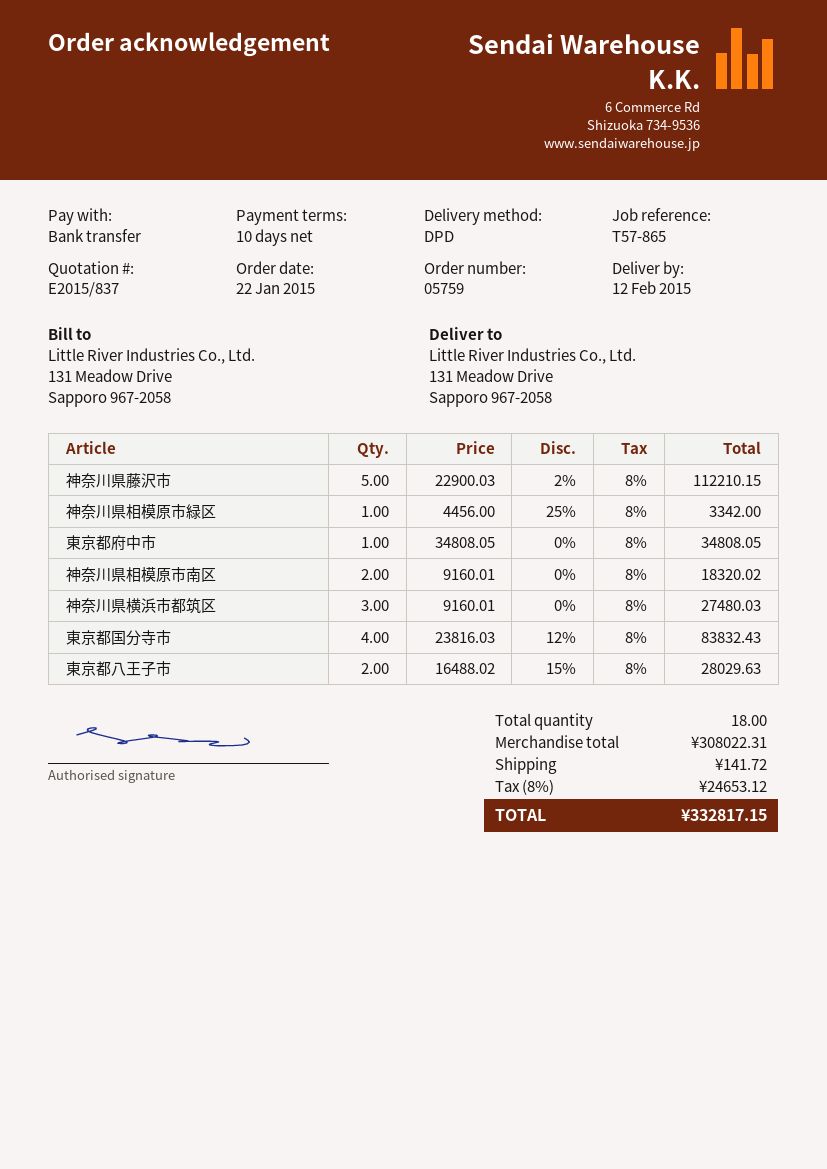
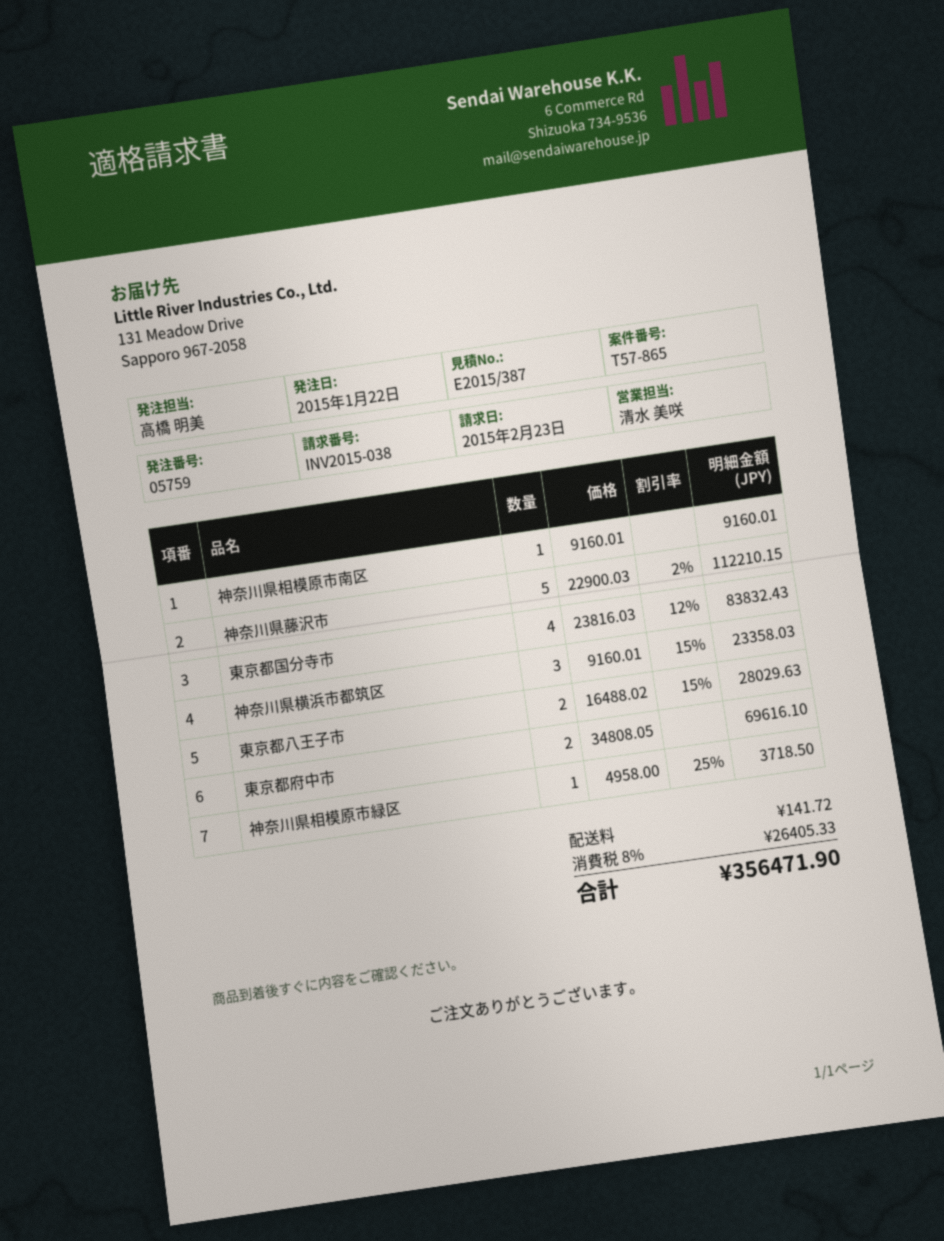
quote number: E2015/837 -> E2015/387
神奈川県相模原市緑区: 1 x 4456.00 - 25% = 3342.00 -> 1 x 4958.00 - 25% = 3718.50
東京都府中市: 1 x 34808.05 = 34808.05 -> 2 x 34808.05 = 69616.10
神奈川県相模原市南区: 2 x 9160.01 = 18320.02 -> 1 x 9160.01 = 9160.01
神奈川県横浜市都筑区: 3 x 9160.01 = 27480.03 -> 3 x 9160.01 - 15% = 23358.03
tax: 8% = 24653.12 -> 8% = 26405.33
total: 332817.15 -> 356471.90

